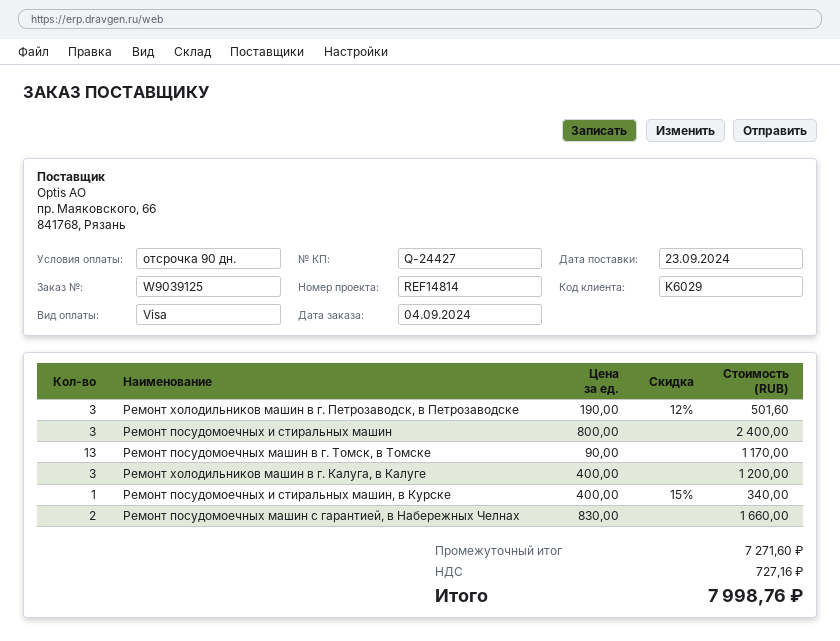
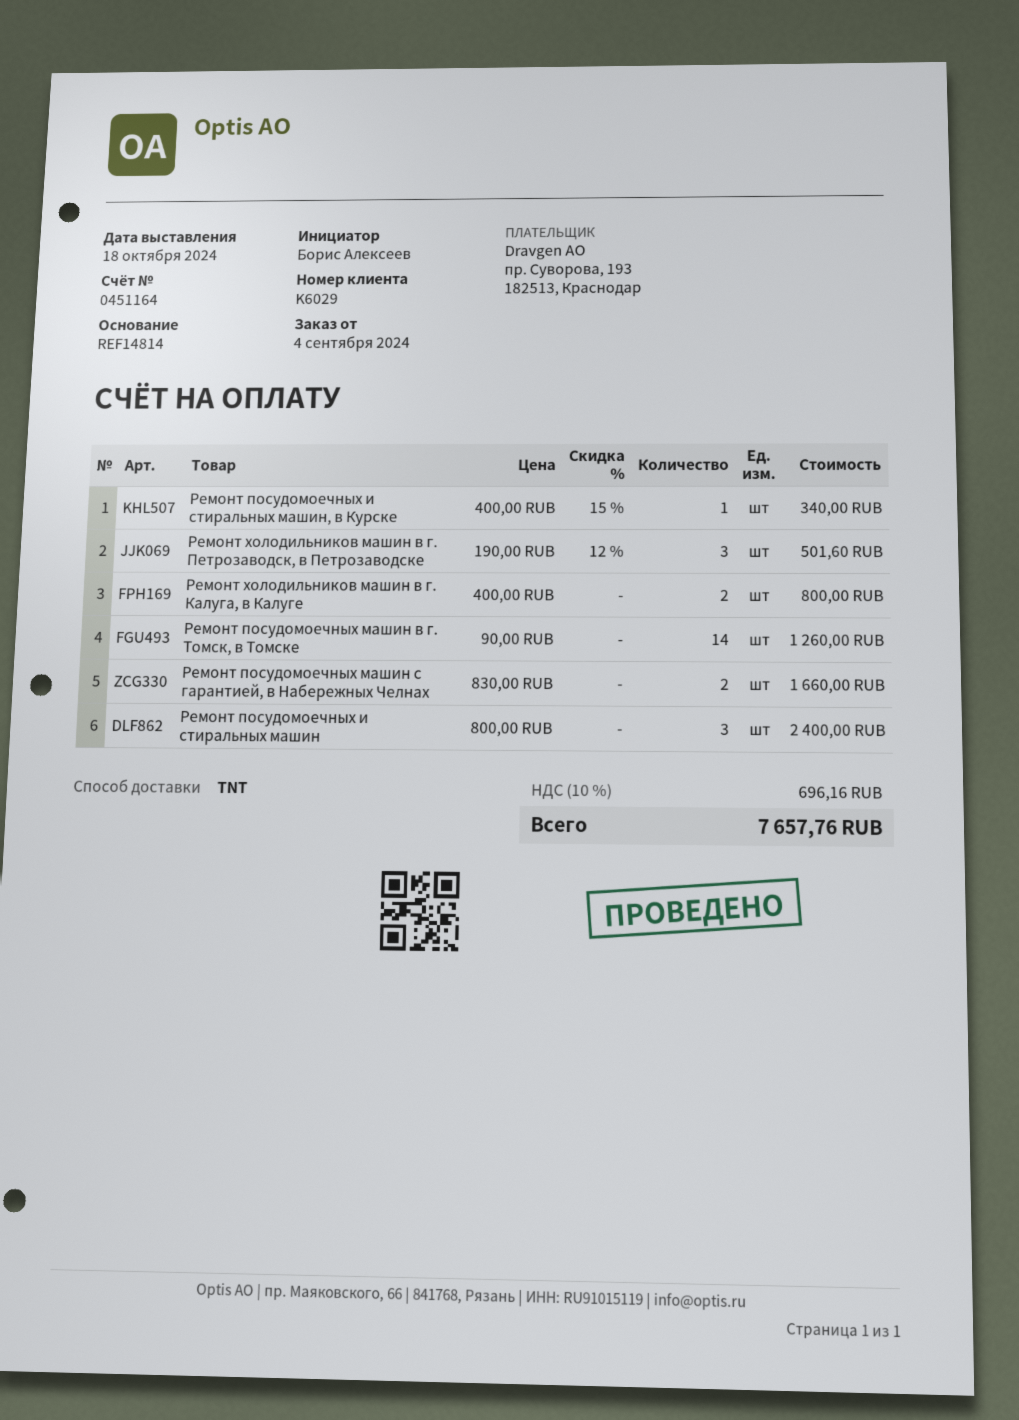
Ремонт посудомоечных машин в г. Томск, в Томске: 13 x 90.00 = 1170.00 -> 14 x 90.00 = 1260.00
Ремонт холодильников машин в г. Калуга, в Калуге: 3 x 400.00 = 1200.00 -> 2 x 400.00 = 800.00
tax: 727.16 -> 696.16
total: 7998.76 -> 7657.76

